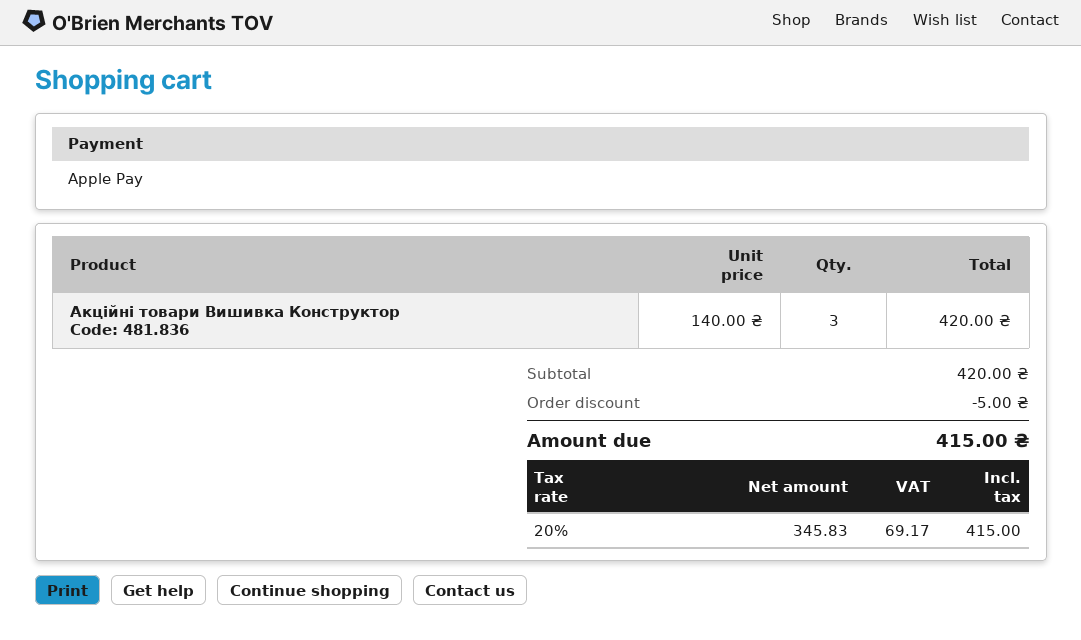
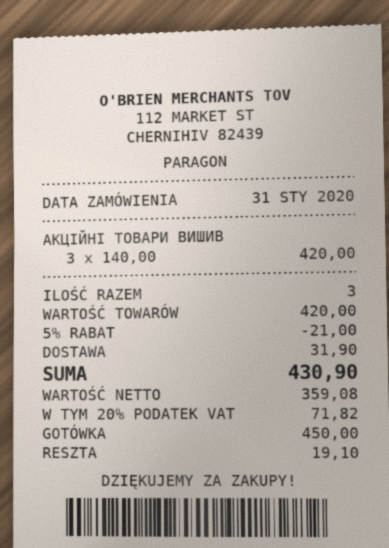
payment method: Apple Pay -> cash
discount: 5.00 -> 21.00
shipping: none -> 31.90
net: 345.83 -> 359.08
tax: 20% = 69.17 -> 20% = 71.82
total: 415.00 -> 430.90

